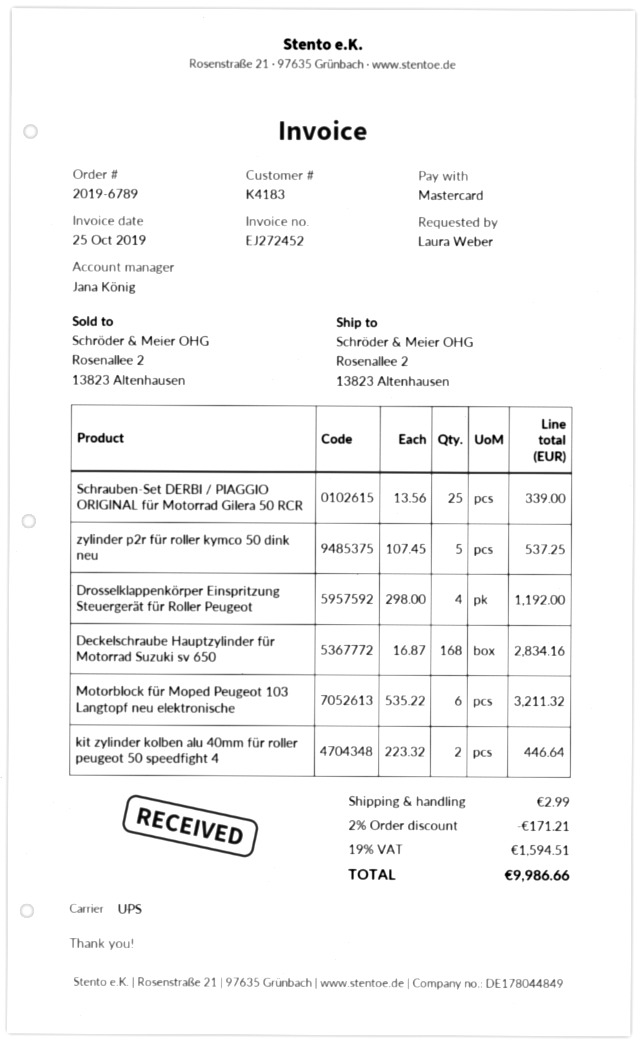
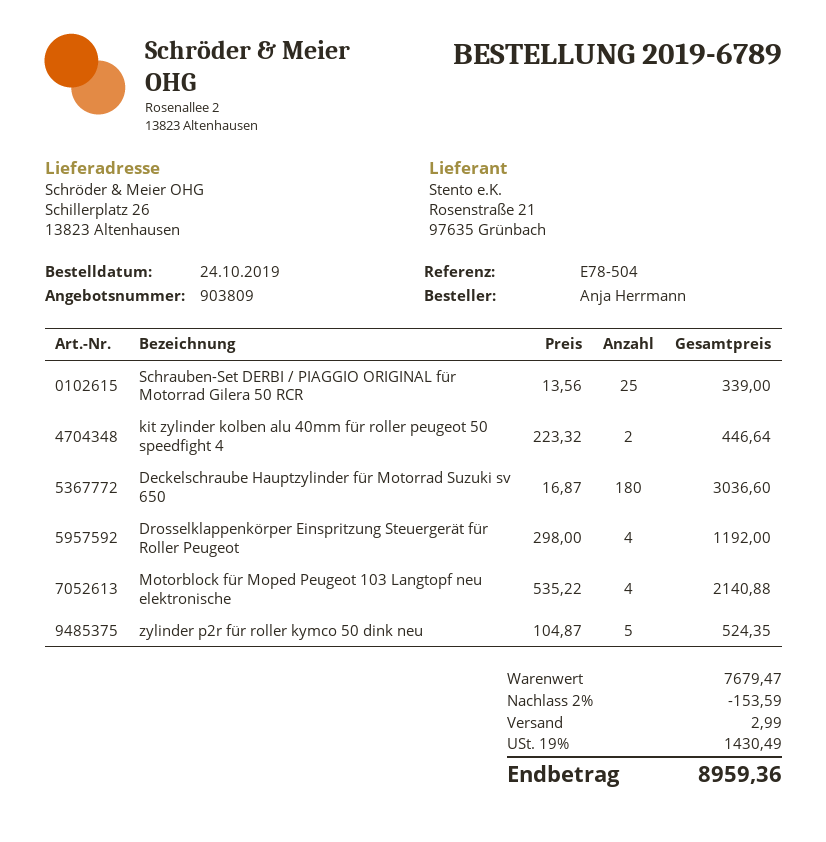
ordered by: Laura Weber -> Anja Herrmann
ship to: Rosenallee 2, 13823 Altenhausen -> Schillerplatz 26, 13823 Altenhausen
zylinder p2r für roller kymco 50 dink neu: 5 x 107.45 = 537.25 -> 5 x 104.87 = 524.35
Deckelschraube Hauptzylinder für Motorrad Suzuki sv 650: 168 x 16.87 = 2834.16 -> 180 x 16.87 = 3036.60
Motorblock für Moped Peugeot 103 Langtopf neu elektronische: 6 x 535.22 = 3211.32 -> 4 x 535.22 = 2140.88
discount: 2% = 171.21 -> 2% = 153.59
tax: 19% = 1594.51 -> 19% = 1430.49
total: 9986.66 -> 8959.36

